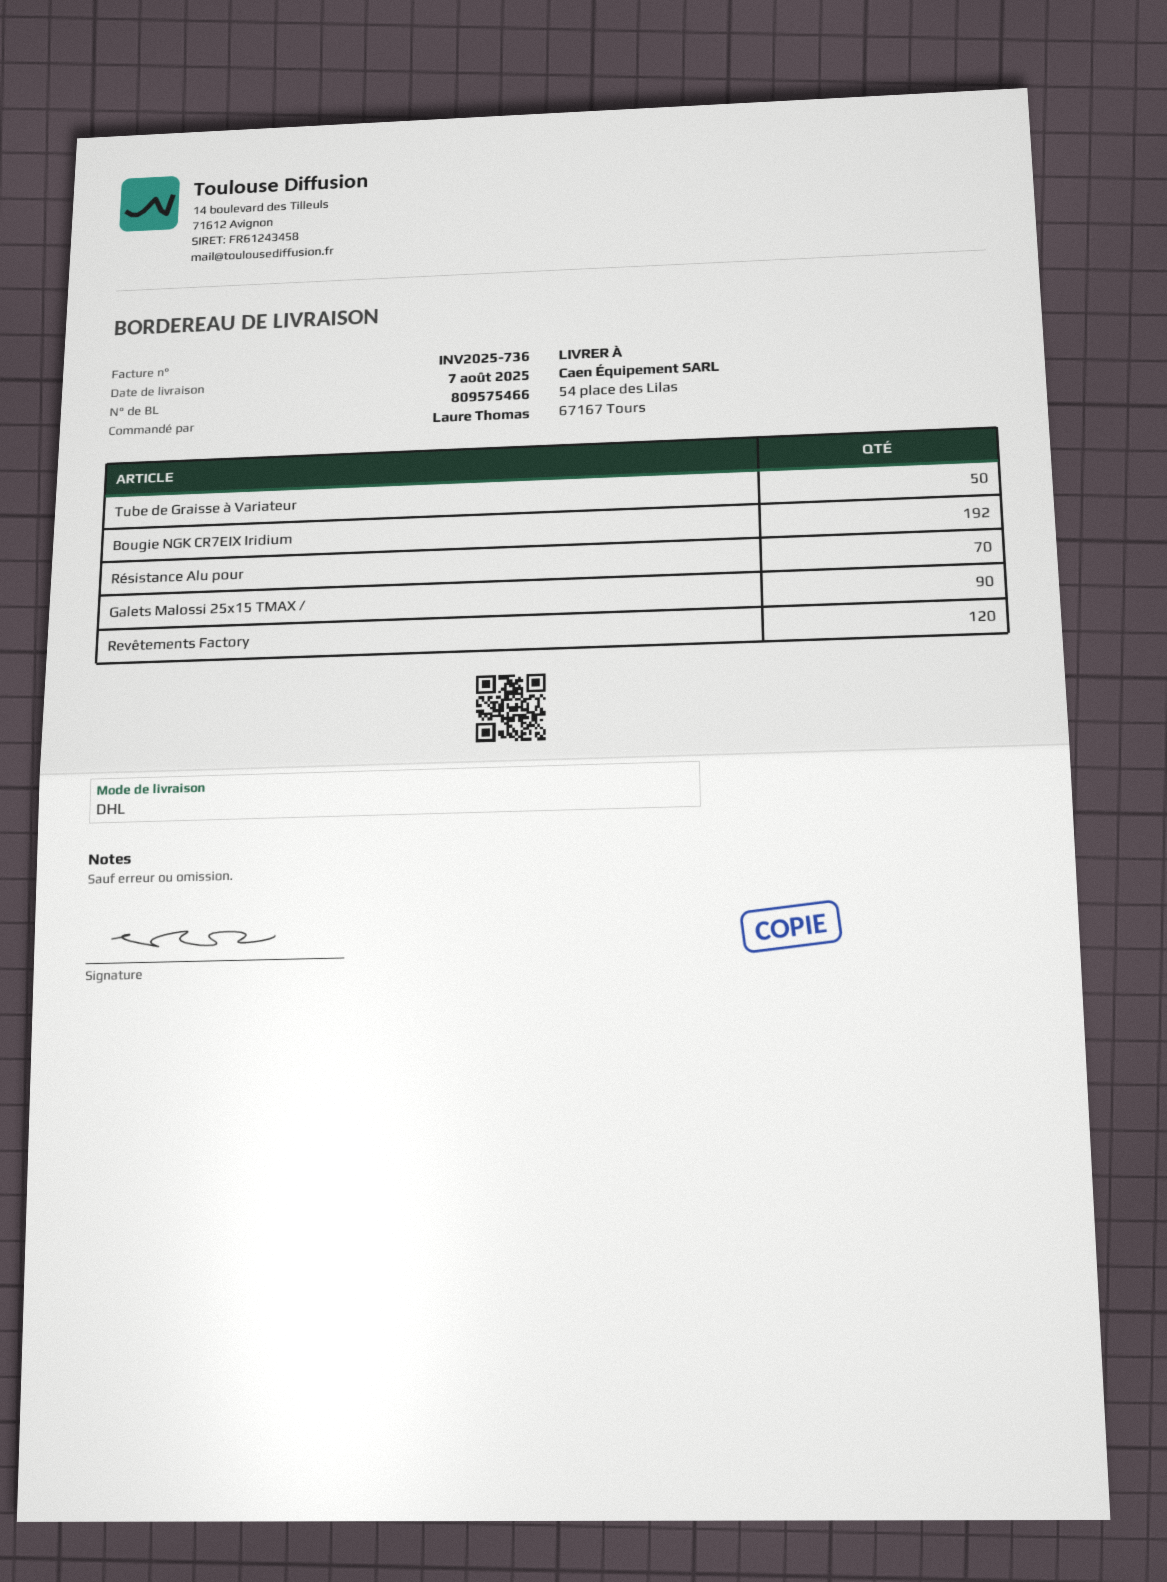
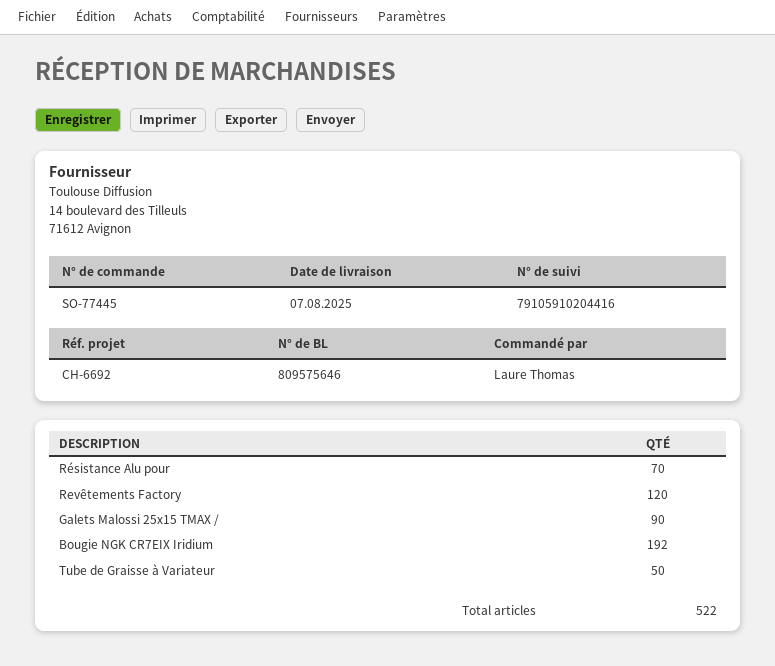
delivery note number: 809575466 -> 809575646

